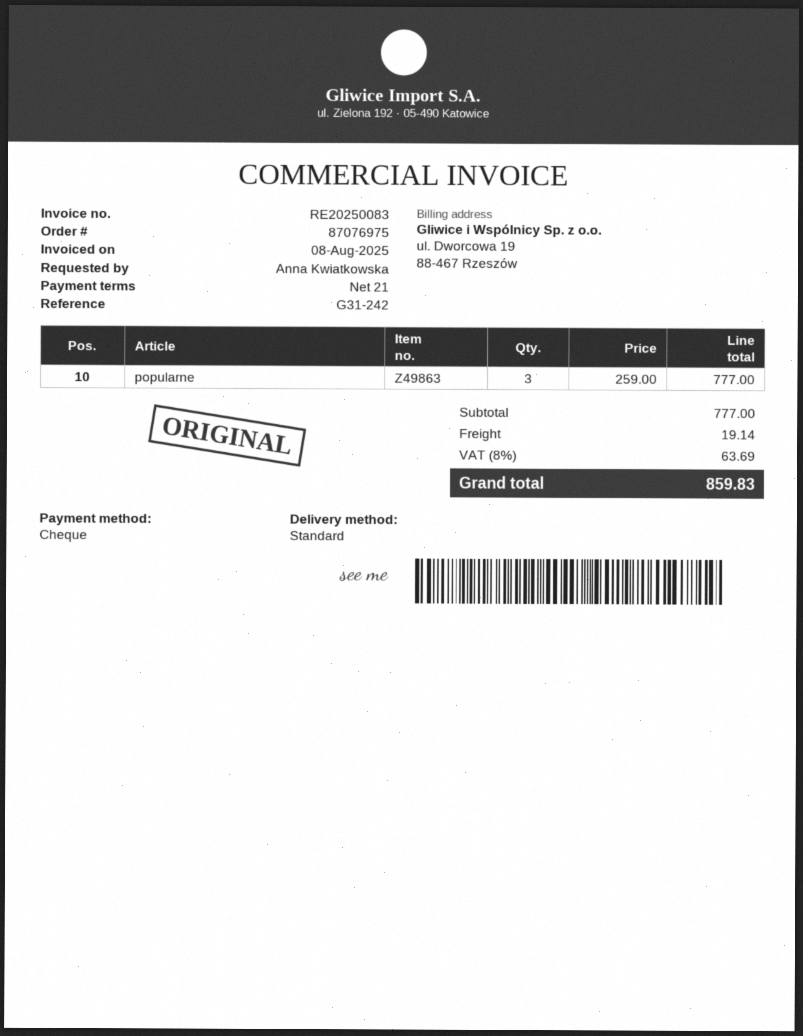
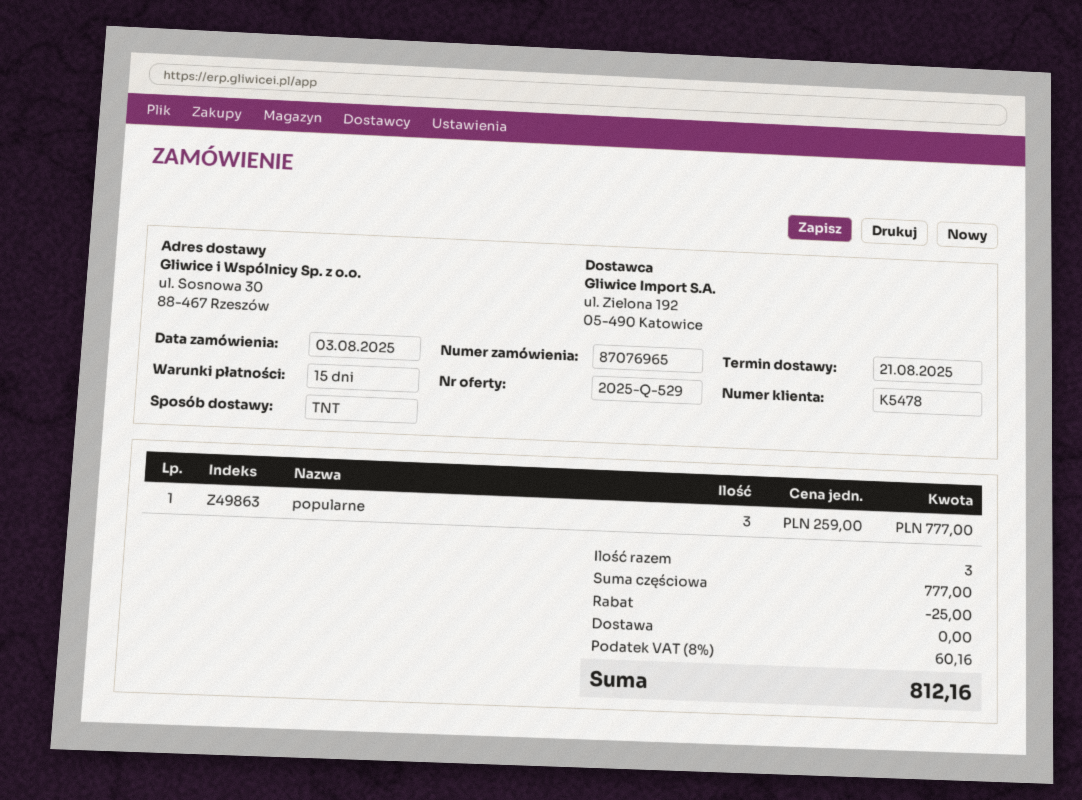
order number: 87076975 -> 87076965
payment terms: 21 days -> 15 days
shipping method: standard -> TNT
discount: none -> 25.00
shipping: 19.14 -> 0.00
tax: 8% = 63.69 -> 8% = 60.16
total: 859.83 -> 812.16

